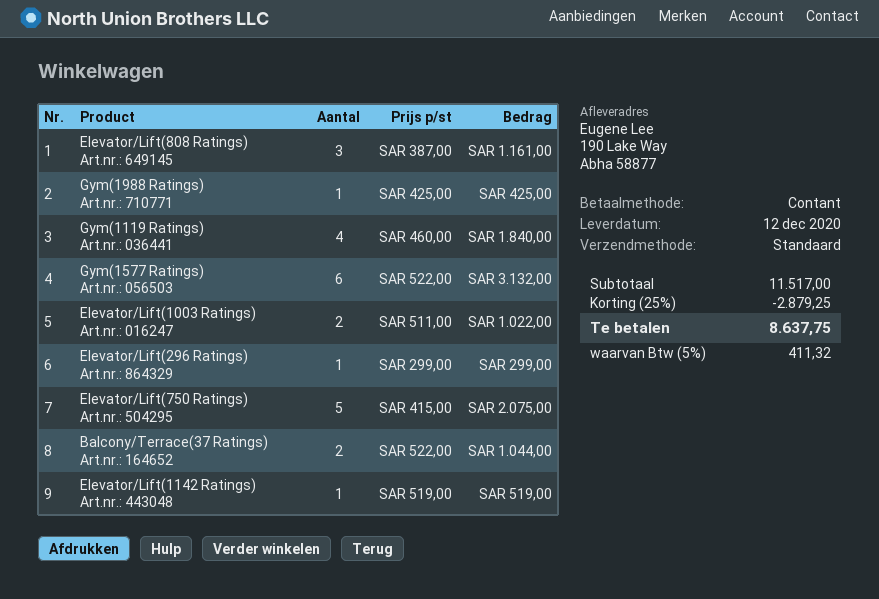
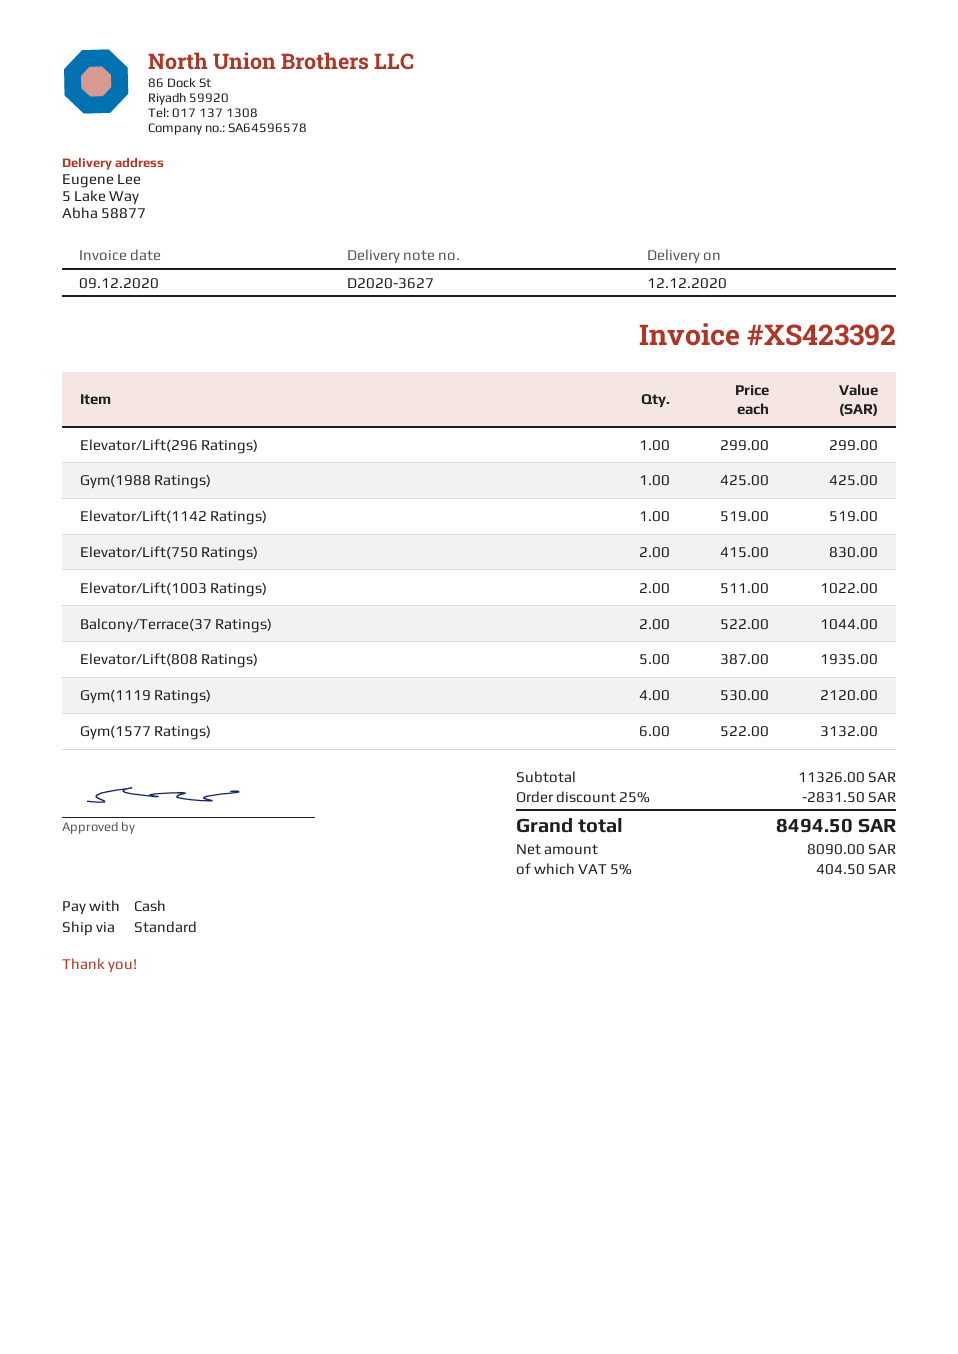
ship to: 190 Lake Way, Abha 58877 -> 5 Lake Way, Abha 58877
Elevator/Lift(808 Ratings): 3 x 387.00 = 1161.00 -> 5 x 387.00 = 1935.00
Gym(1119 Ratings): 4 x 460.00 = 1840.00 -> 4 x 530.00 = 2120.00
Elevator/Lift(750 Ratings): 5 x 415.00 = 2075.00 -> 2 x 415.00 = 830.00
subtotal: 11517.00 -> 11326.00
discount: 25% = 2879.25 -> 25% = 2831.50
tax: 5% = 411.32 -> 5% = 404.50
total: 8637.75 -> 8494.50

